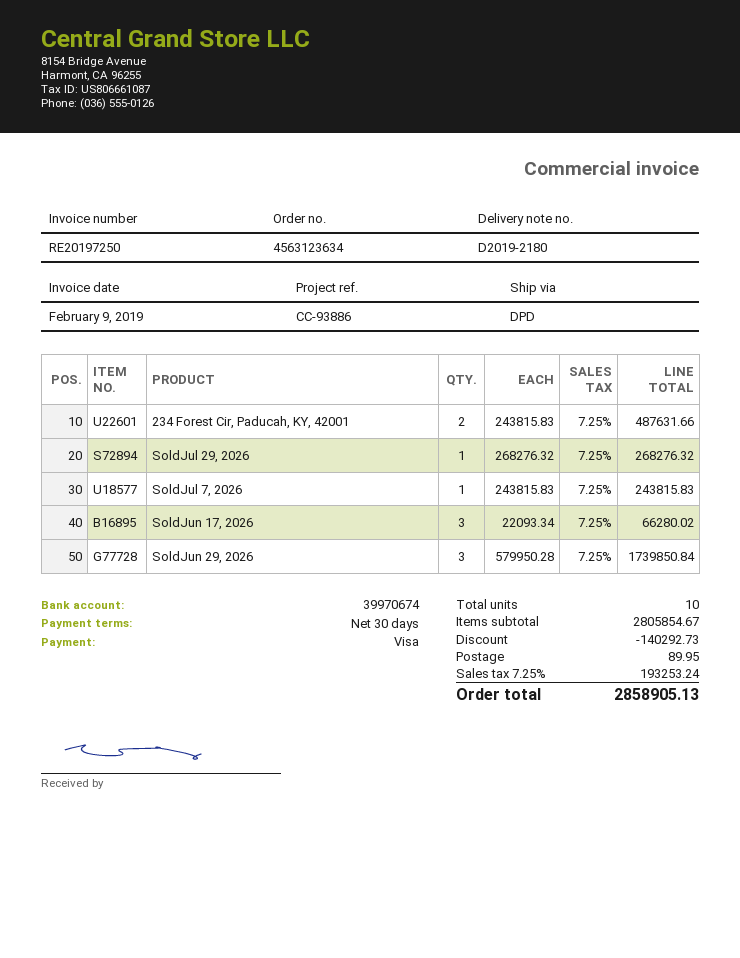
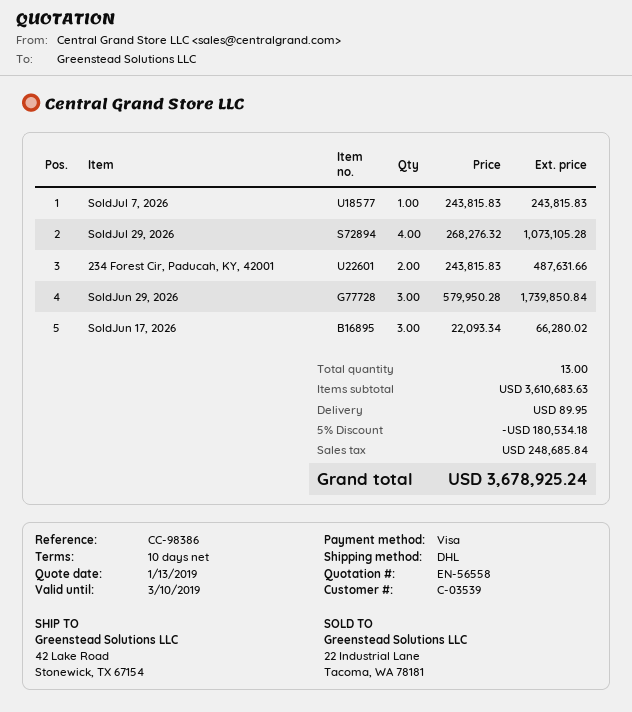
payment terms: 30 days -> 10 days
reference: CC-93886 -> CC-98386
shipping method: DPD -> DHL
SoldJul 29, 2026: 1 x 268276.32 = 268276.32 -> 4 x 268276.32 = 1073105.28
total quantity: 10 -> 13
subtotal: 2805854.67 -> 3610683.63
discount: 140292.73 -> 180534.18
tax: 193253.24 -> 248685.84
total: 2858905.13 -> 3678925.24

